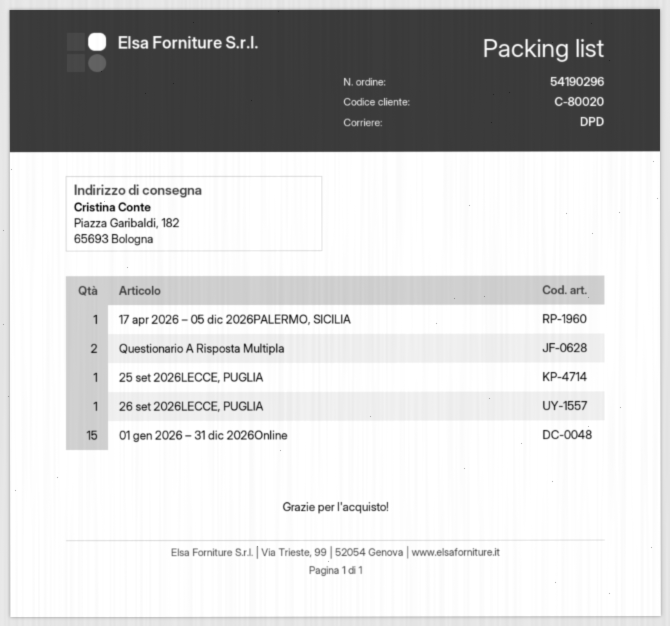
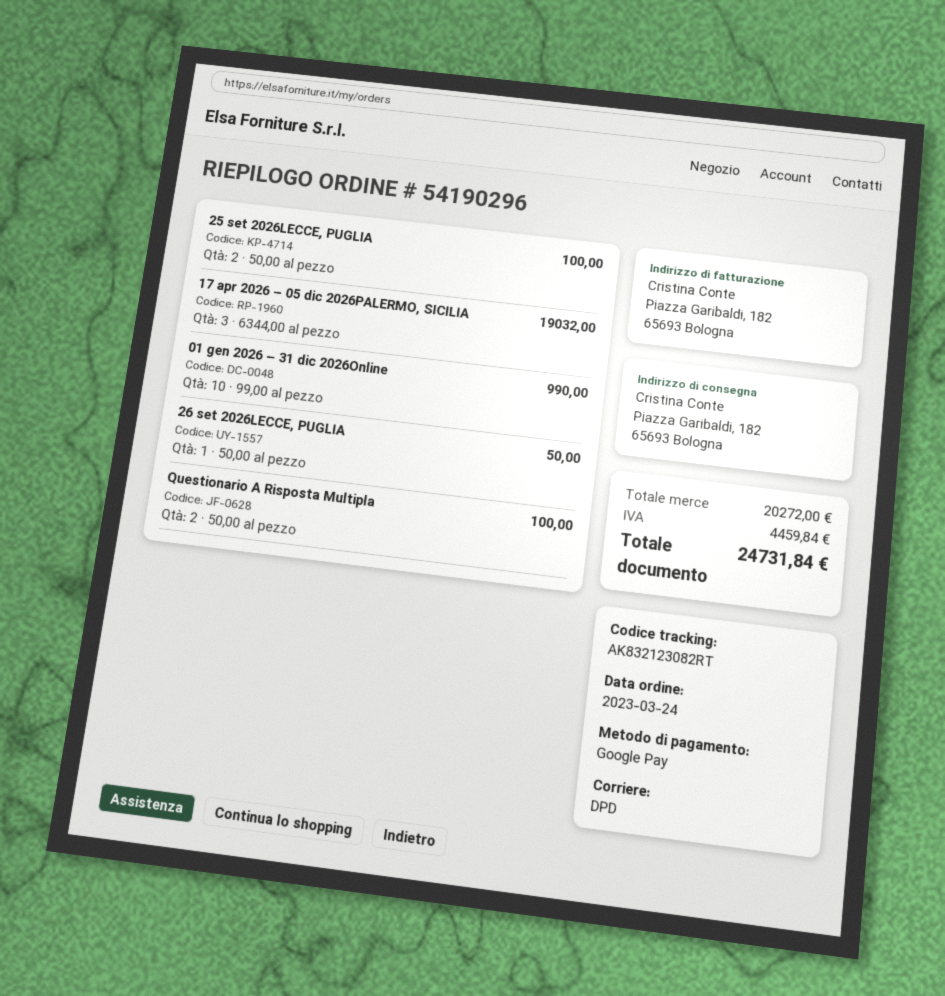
17 apr 2026 – 05 dic 2026PALERMO, SICILIA: 1 -> 3
25 set 2026LECCE, PUGLIA: 1 -> 2
01 gen 2026 – 31 dic 2026Online: 15 -> 10

